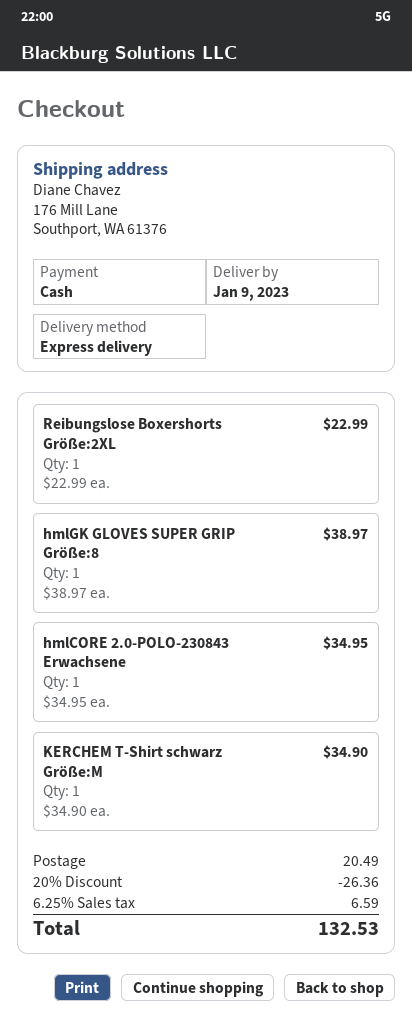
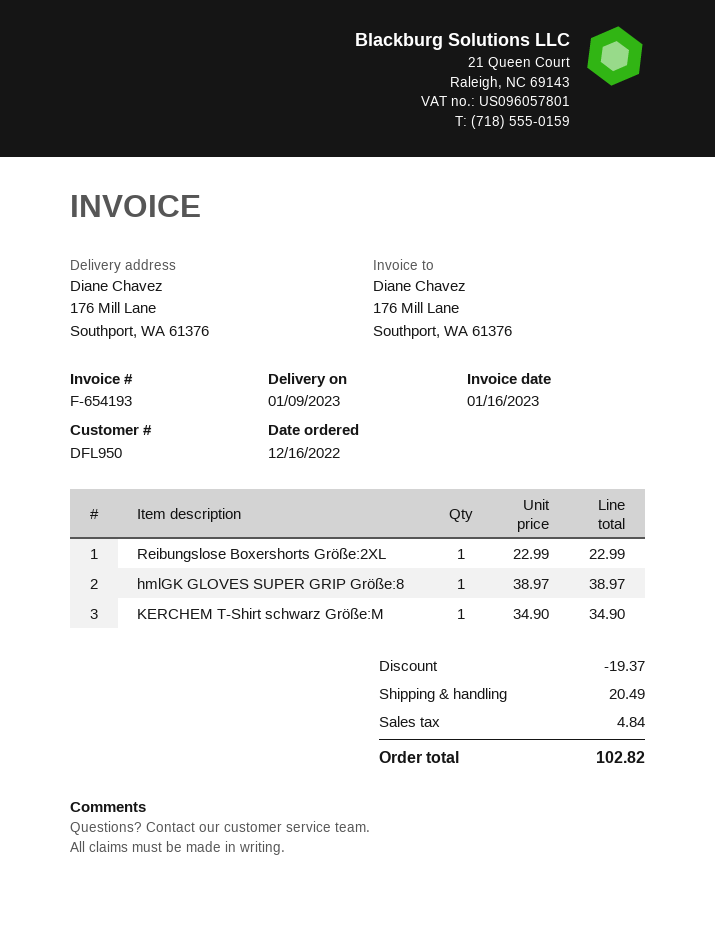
hmlCORE 2.0-POLO-230843 Erwachsene: 1 x 34.95 = 34.95 -> none
discount: 26.36 -> 19.37
tax: 6.59 -> 4.84
total: 132.53 -> 102.82

